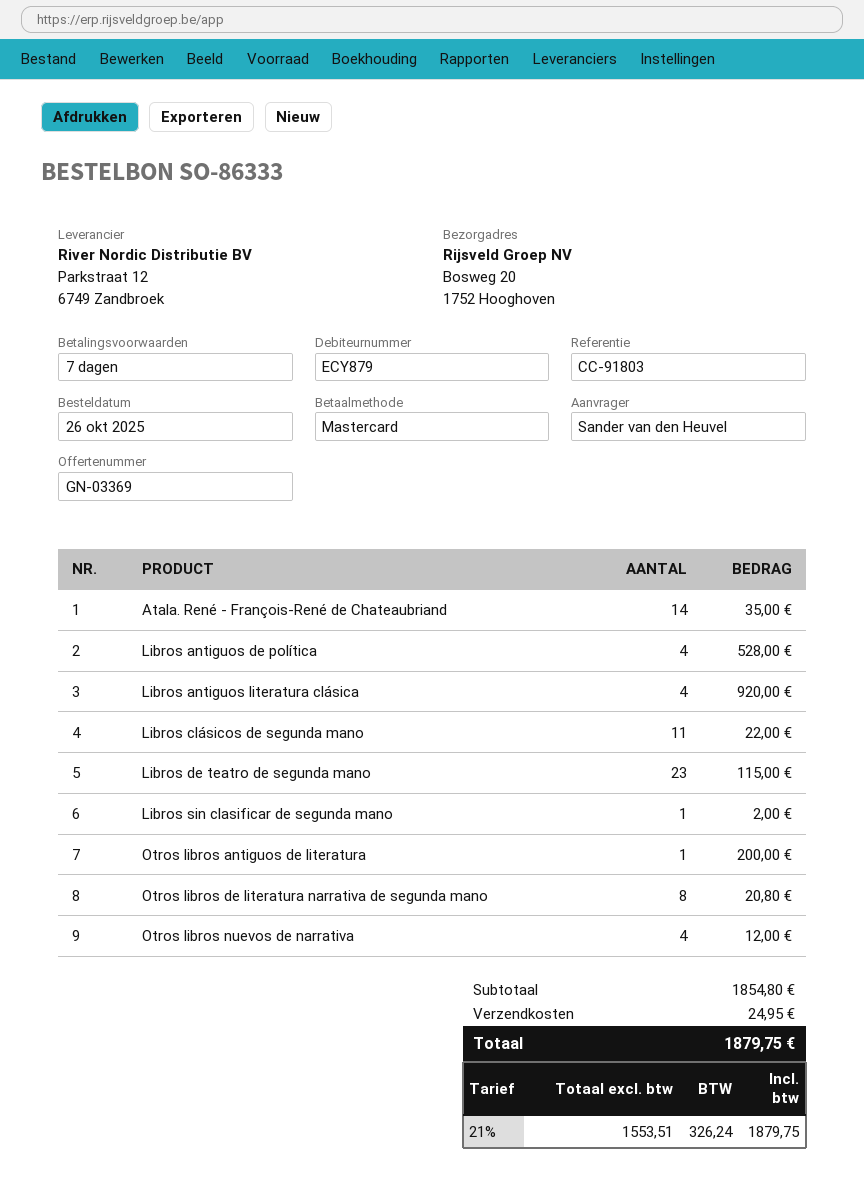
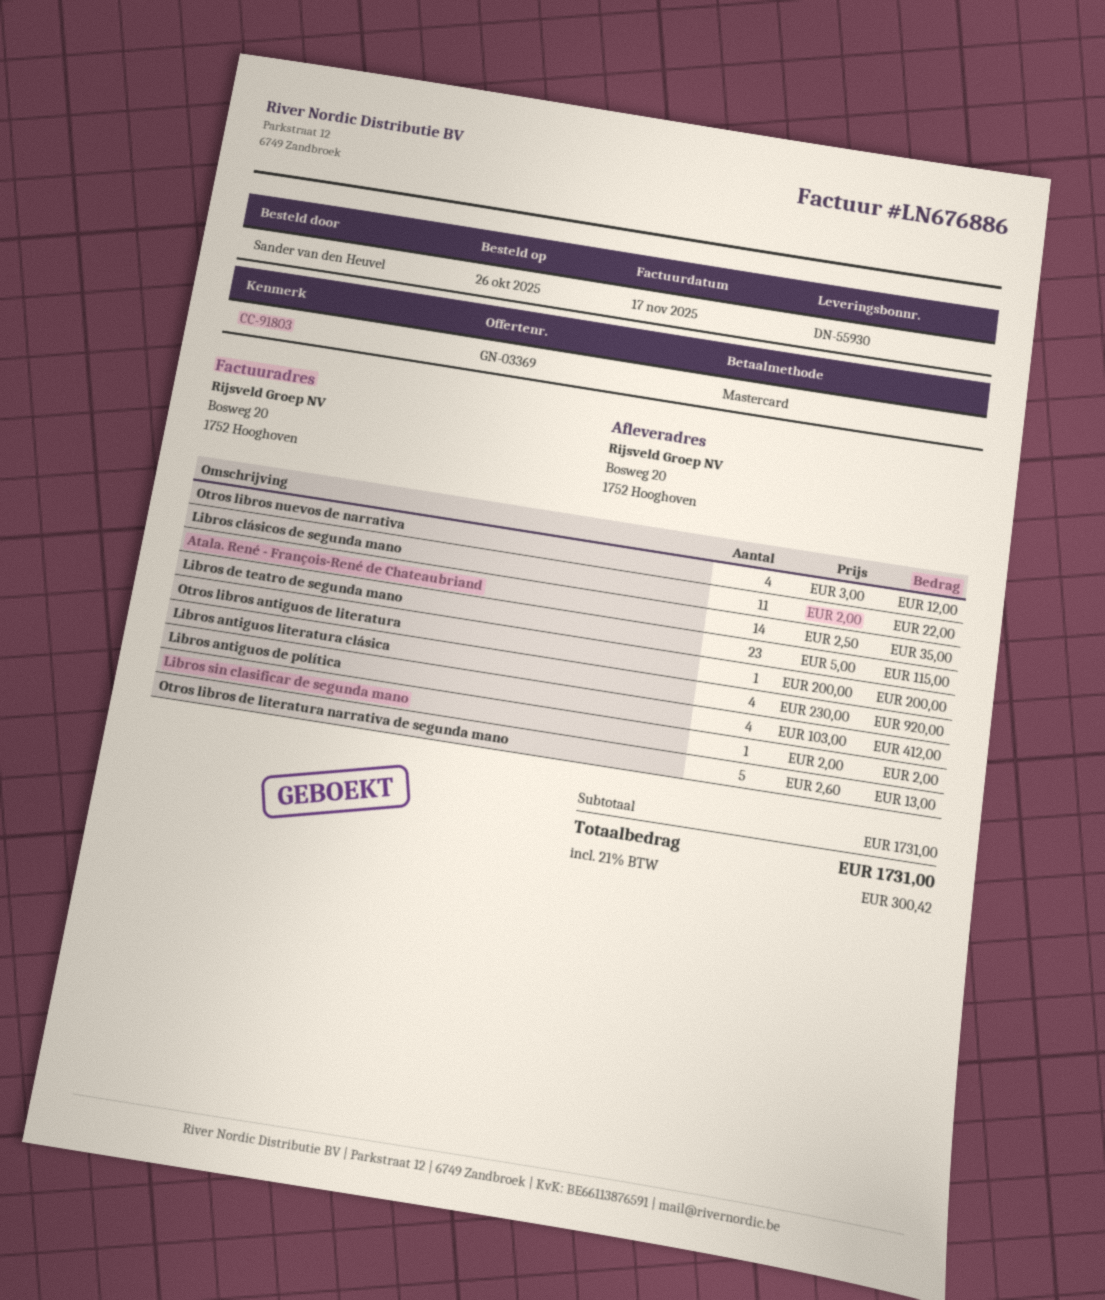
Libros antiguos de política: 4 for 528.00 -> 4 for 412.00
Otros libros de literatura narrativa de segunda mano: 8 for 20.80 -> 5 for 13.00
subtotal: 1854.80 -> 1731.00
shipping: 24.95 -> none
tax: 21% = 326.24 -> 21% = 300.42
total: 1879.75 -> 1731.00

